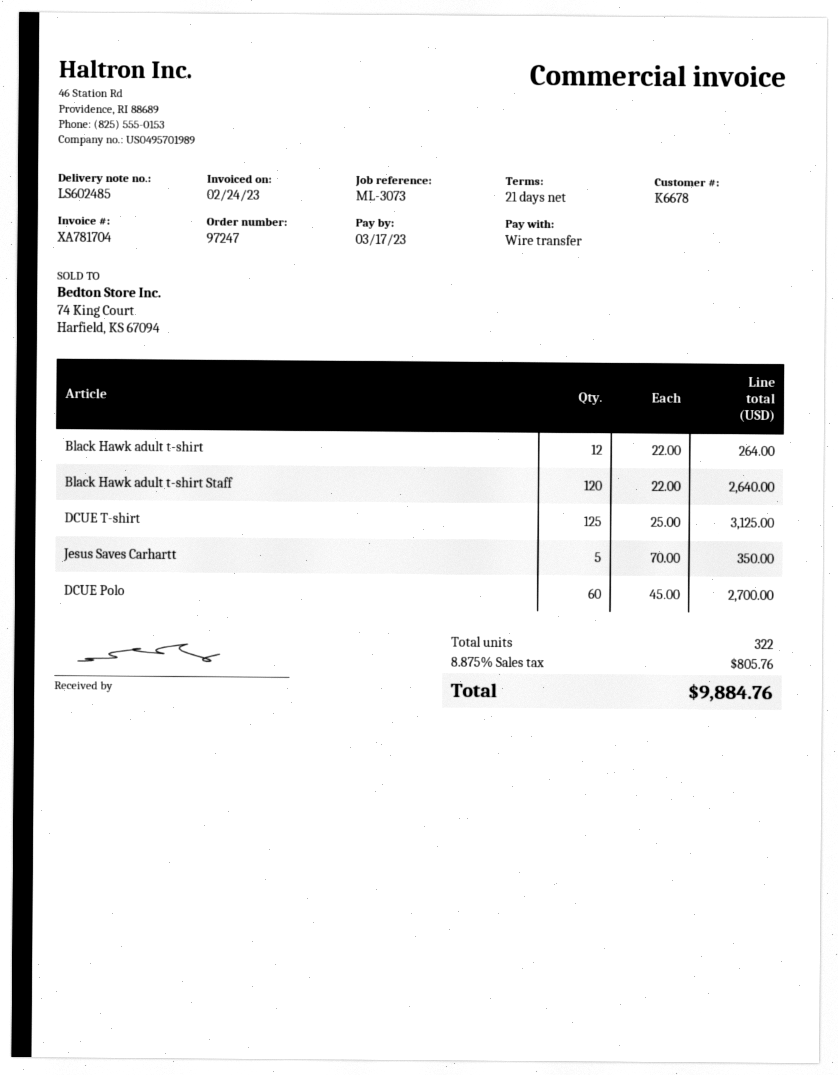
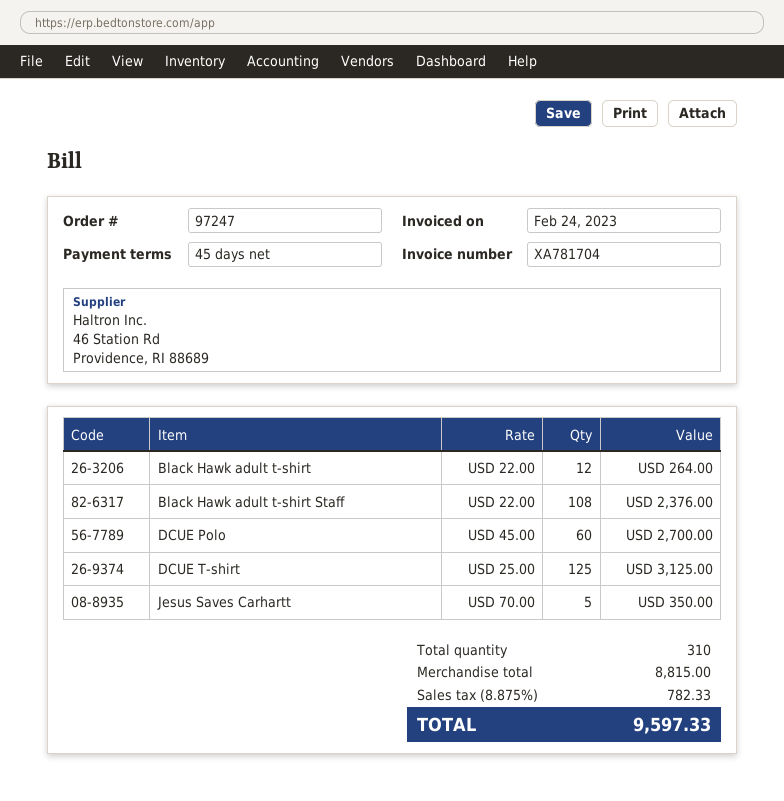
payment terms: 21 days -> 45 days
Black Hawk adult t-shirt Staff: 120 x 22.00 = 2640.00 -> 108 x 22.00 = 2376.00
total quantity: 322 -> 310
tax: 8.875% = 805.76 -> 8.875% = 782.33
total: 9884.76 -> 9597.33

